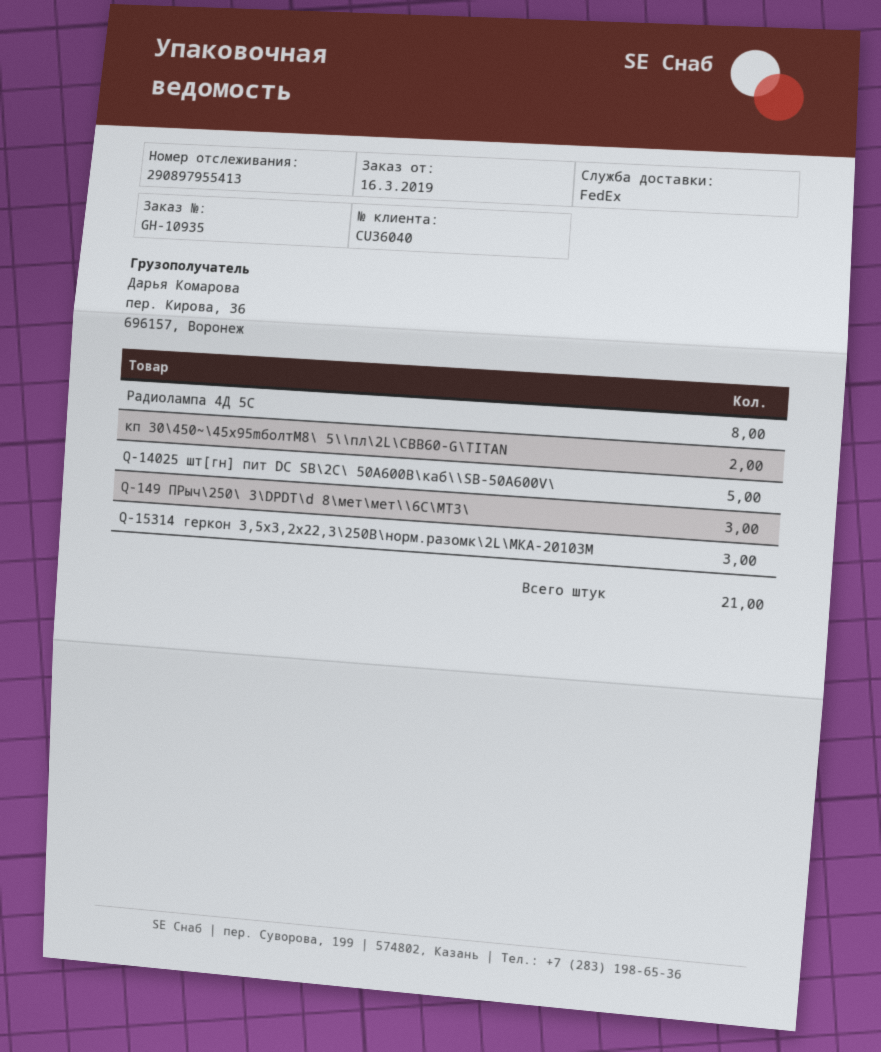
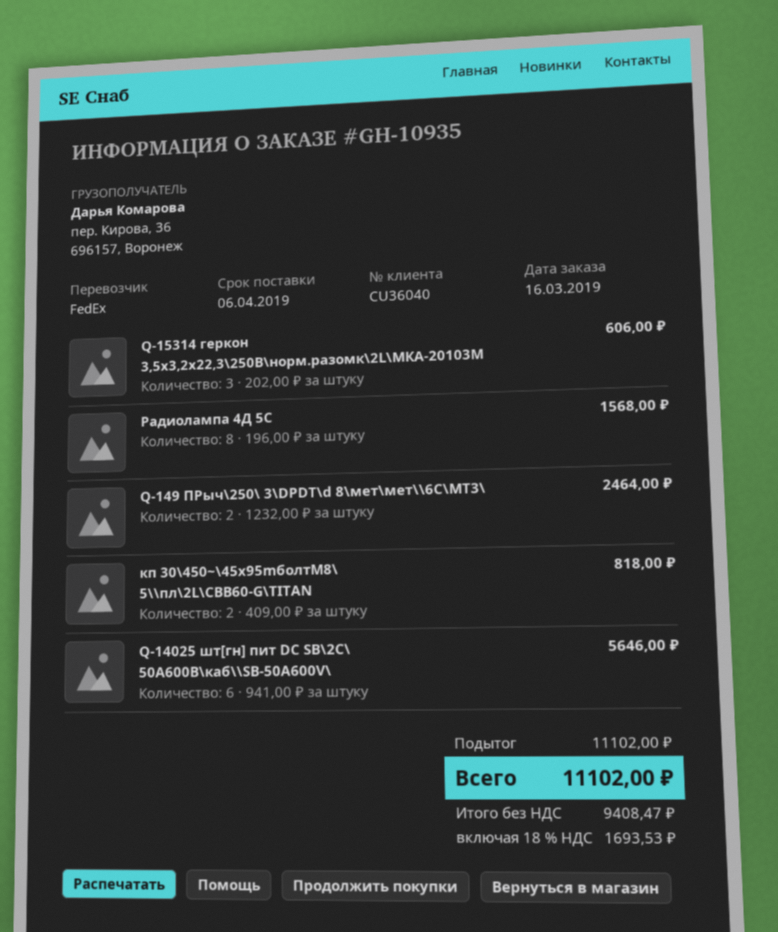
Q-14025 шт[гн] пит DC SB\2C\ 50А600В\каб\\SB-50A600V\: 5 -> 6
Q-149 ПРыч\250\ 3\DPDT\d 8\мет\мет\\6C\МТ3\: 3 -> 2

